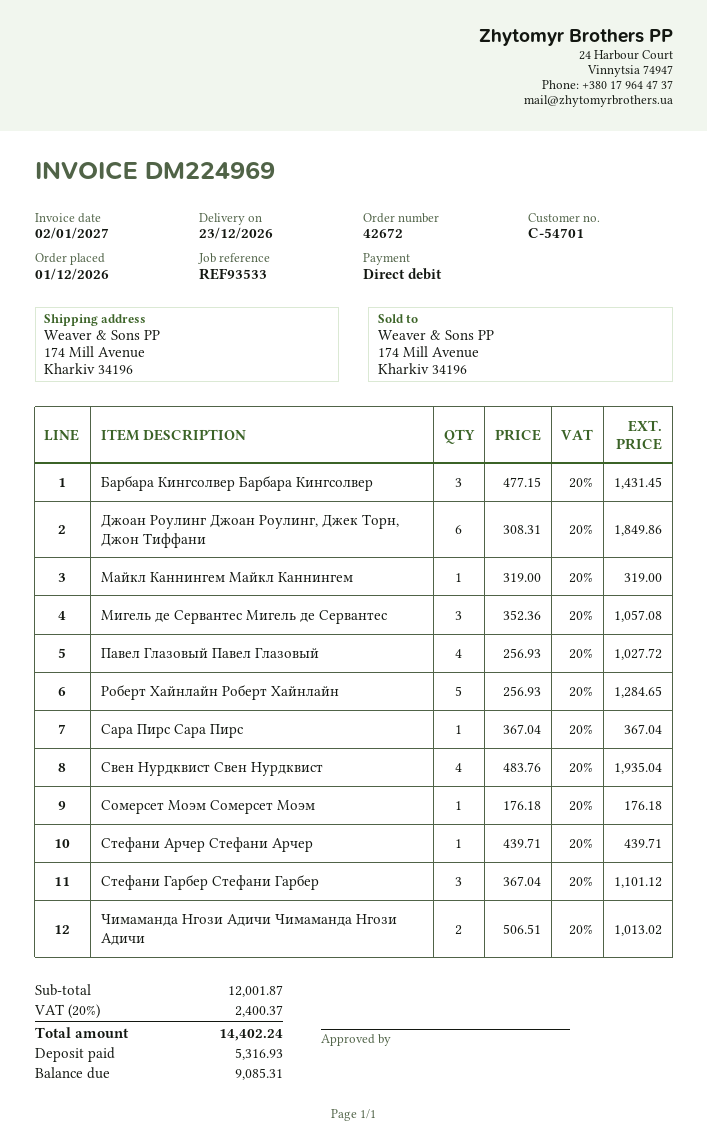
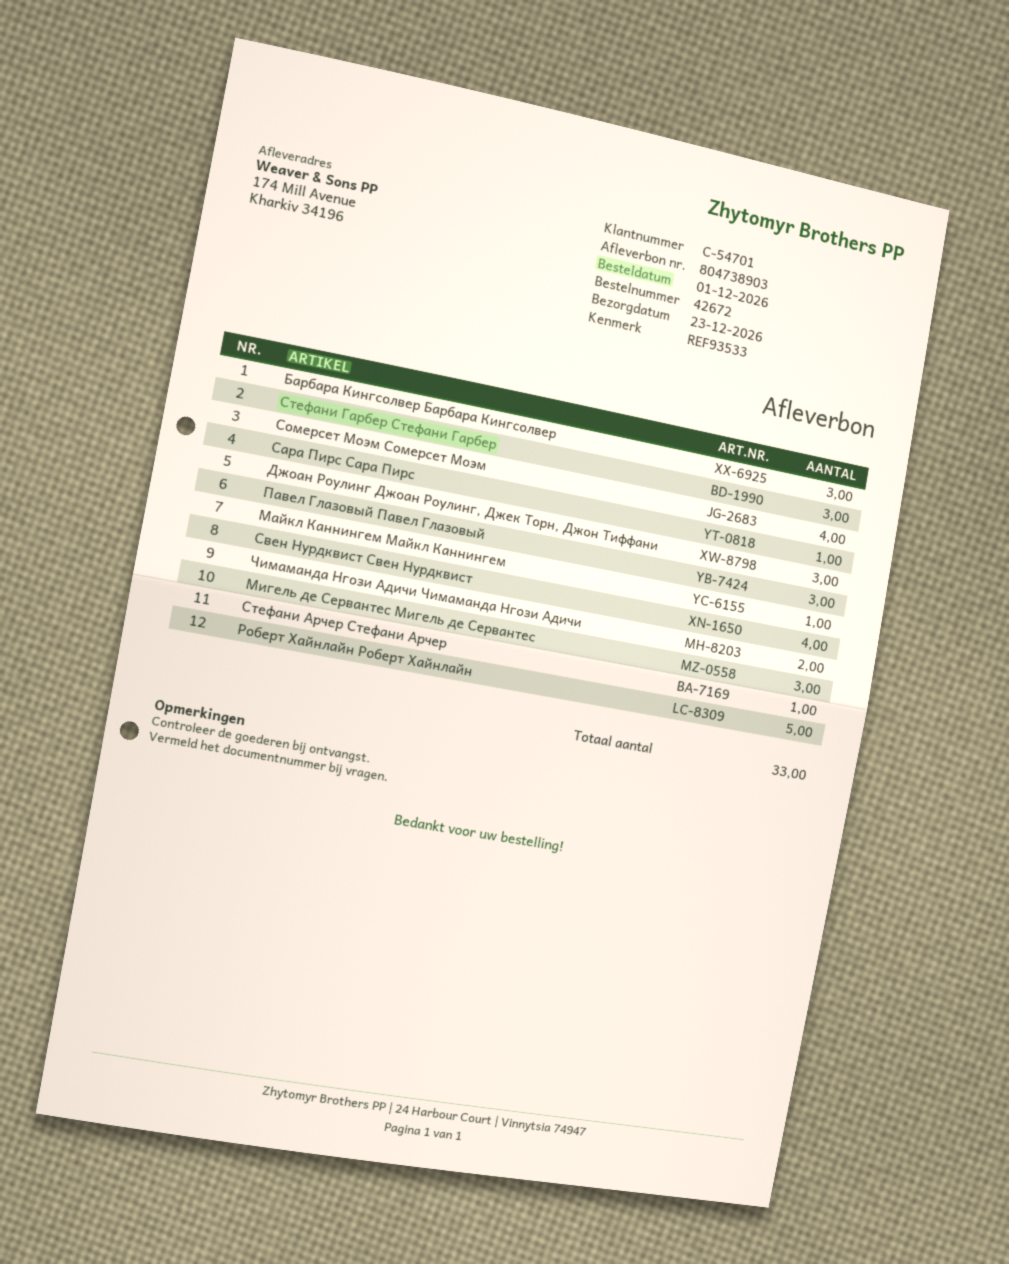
Джоан Роулинг Джоан Роулинг, Джек Торн, Джон Тиффани: 6 -> 3
Павел Глазовый Павел Глазовый: 4 -> 3
Сомерсет Моэм Сомерсет Моэм: 1 -> 4

